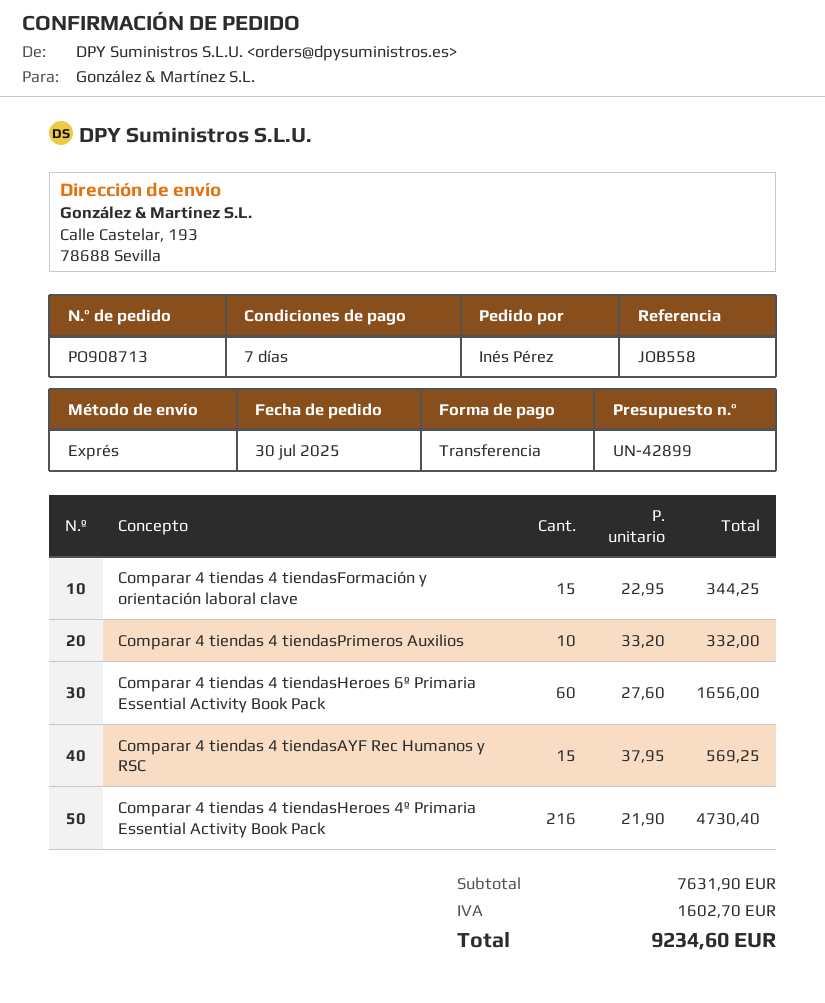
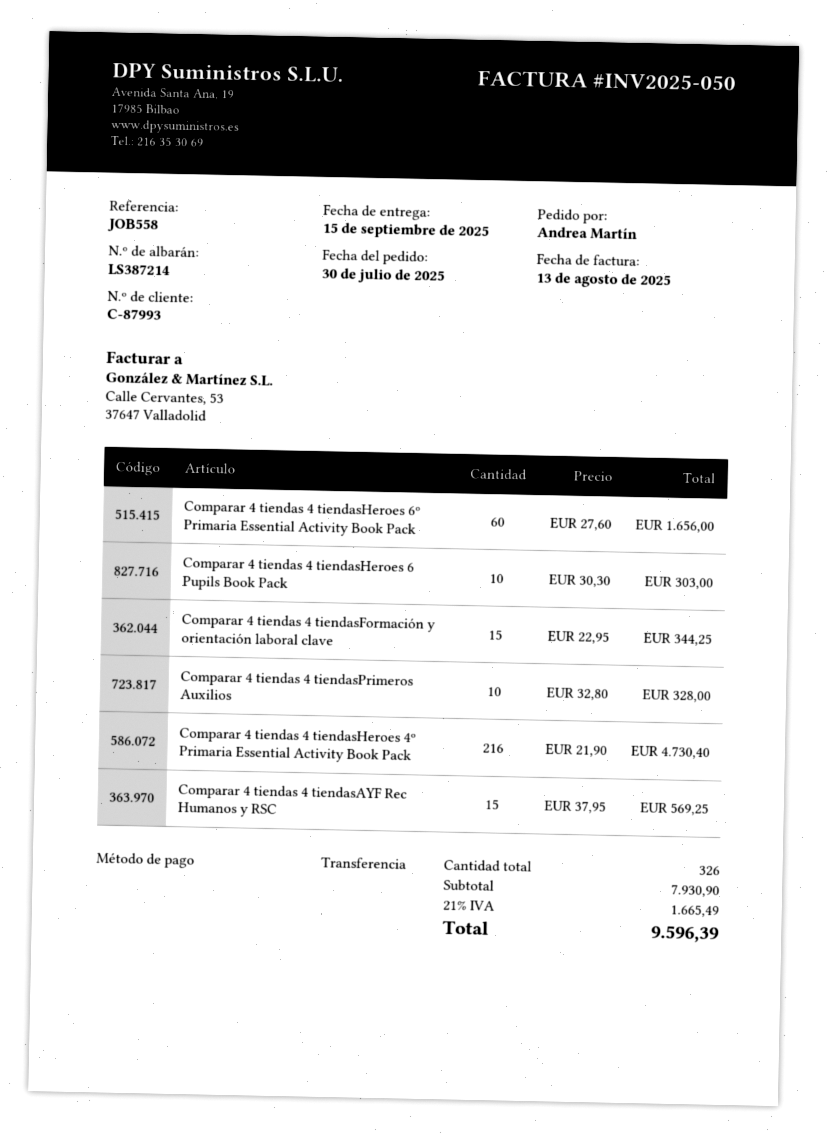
ordered by: Inés Pérez -> Andrea Martín
Comparar 4 tiendas 4 tiendasPrimeros Auxilios: 10 x 33.20 = 332.00 -> 10 x 32.80 = 328.00
Comparar 4 tiendas 4 tiendasHeroes 6 Pupils Book Pack: none -> 10 x 30.30 = 303.00
subtotal: 7631.90 -> 7930.90
tax: 1602.70 -> 1665.49
total: 9234.60 -> 9596.39

